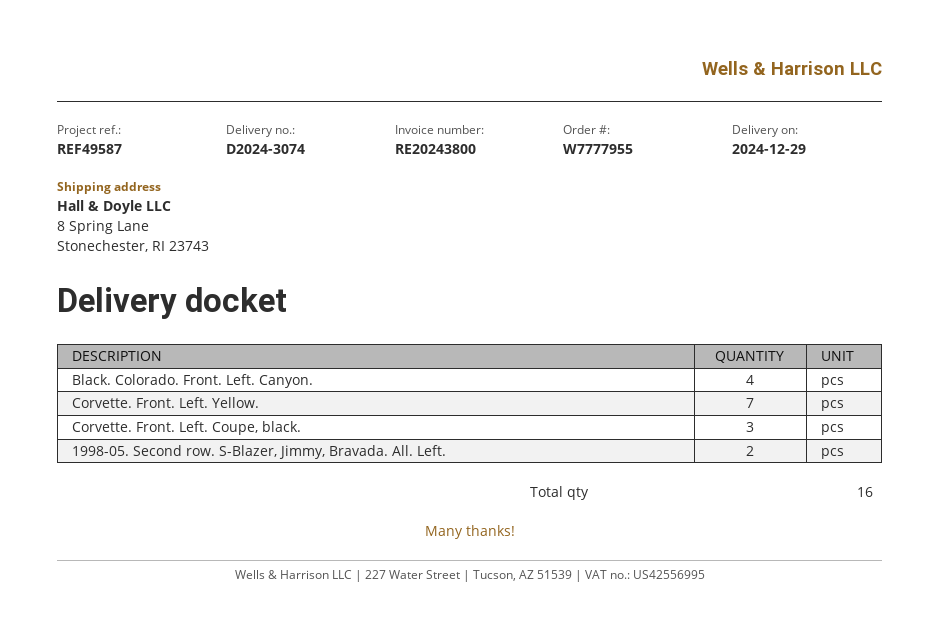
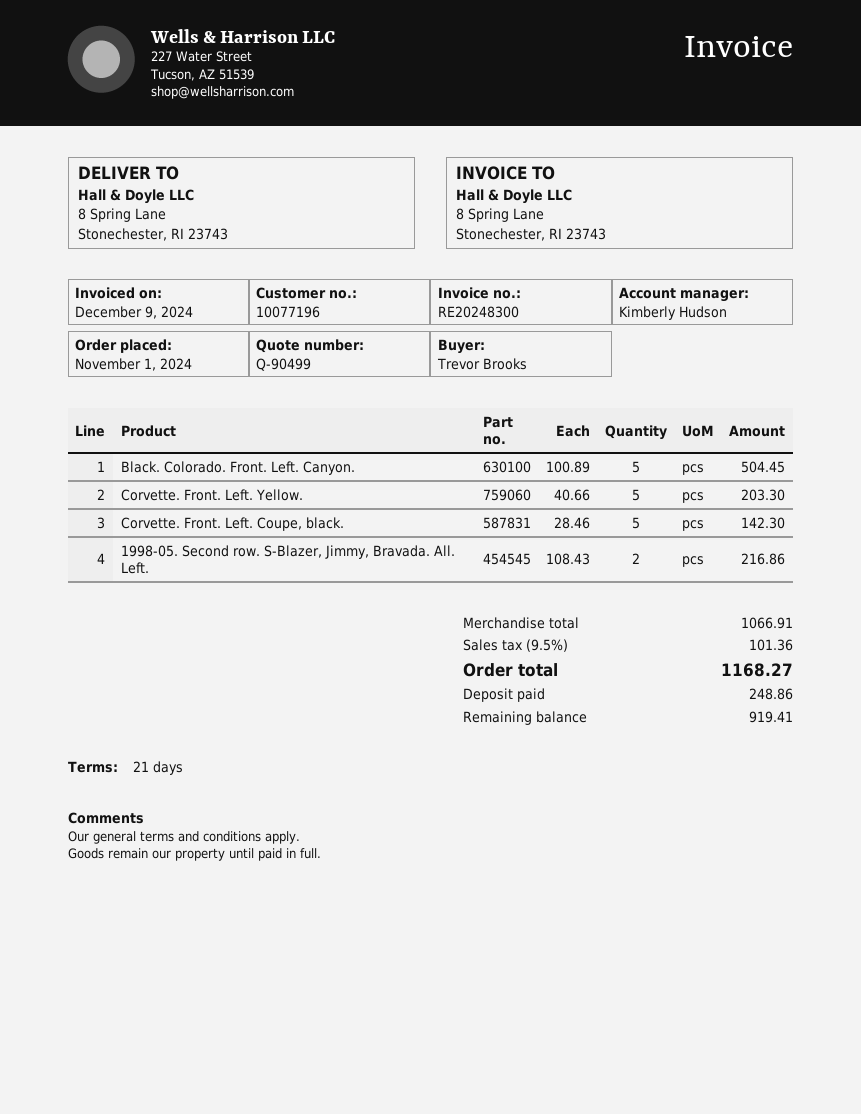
invoice number: RE20243800 -> RE20248300
Black. Colorado. Front. Left. Canyon.: 4 -> 5
Corvette. Front. Left. Yellow.: 7 -> 5
Corvette. Front. Left. Coupe, black.: 3 -> 5

